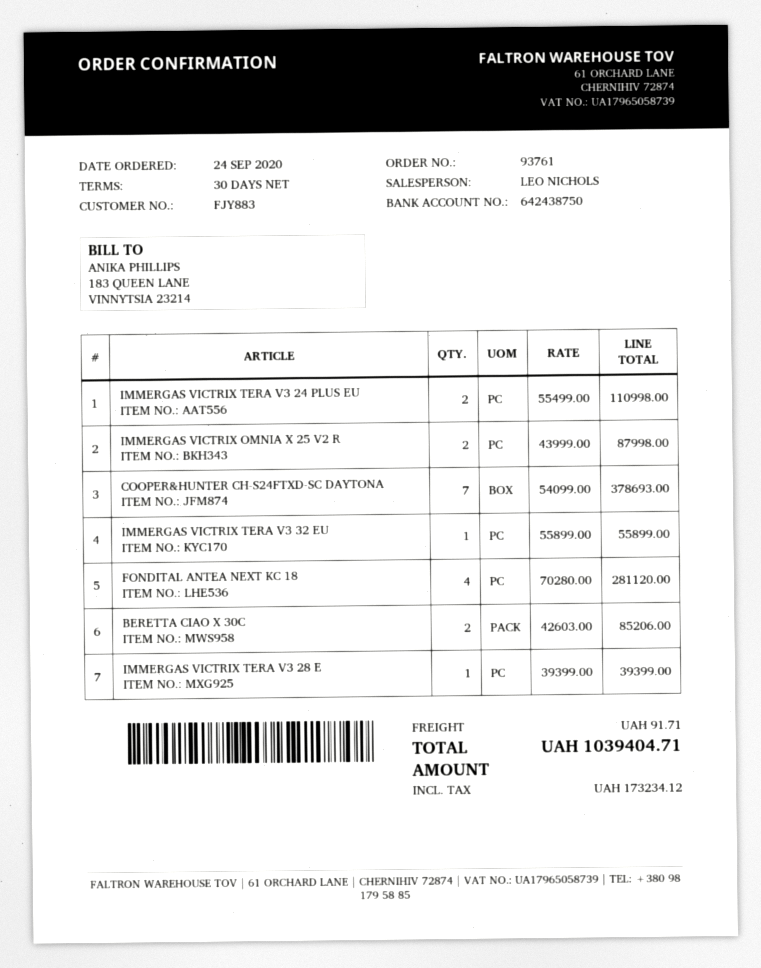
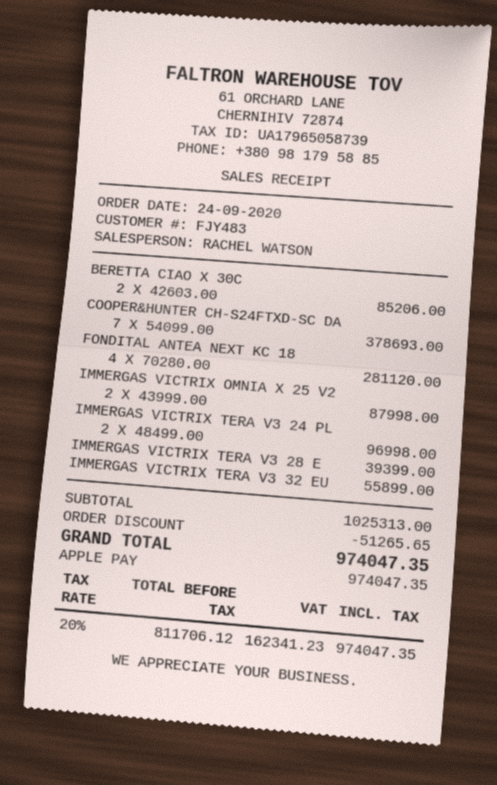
customer number: FJY883 -> FJY483
sales rep: LEO NICHOLS -> RACHEL WATSON
IMMERGAS VICTRIX TERA V3 24 PLUS EU: 2 x 55499.00 = 110998.00 -> 2 x 48499.00 = 96998.00
discount: none -> 51265.65
shipping: 91.71 -> none
tax: 173234.12 -> 162341.23
total: 1039404.71 -> 974047.35

